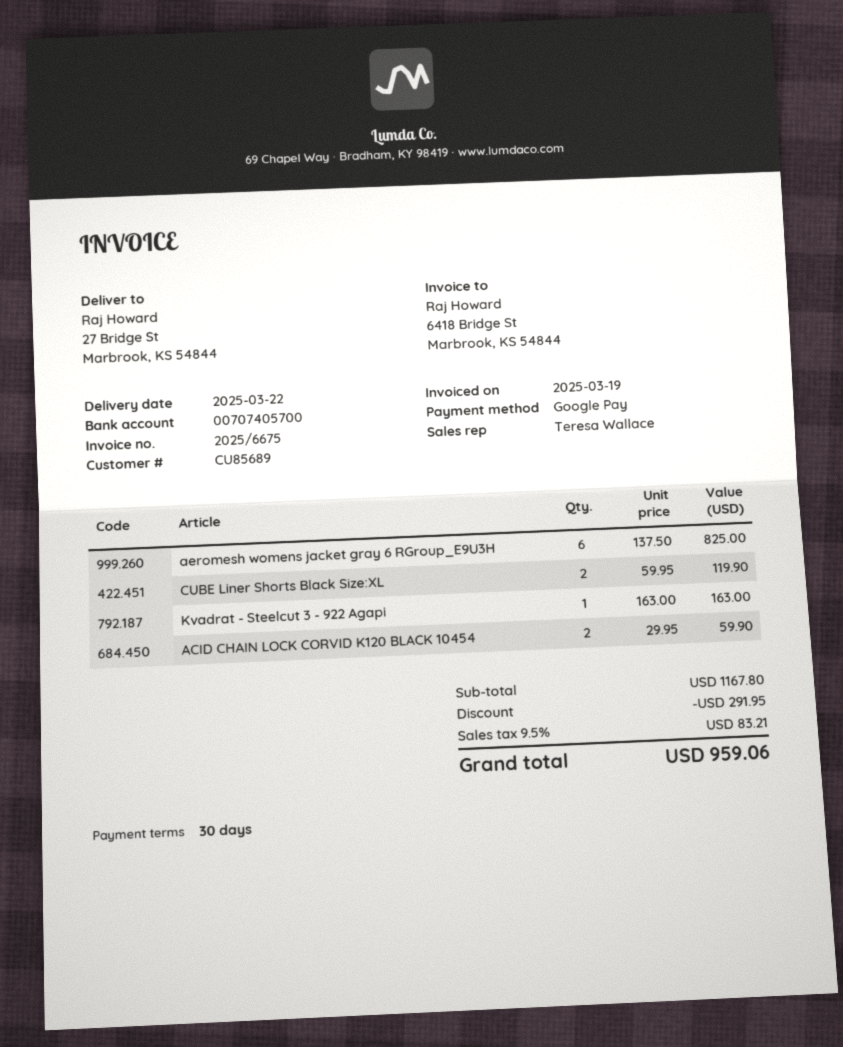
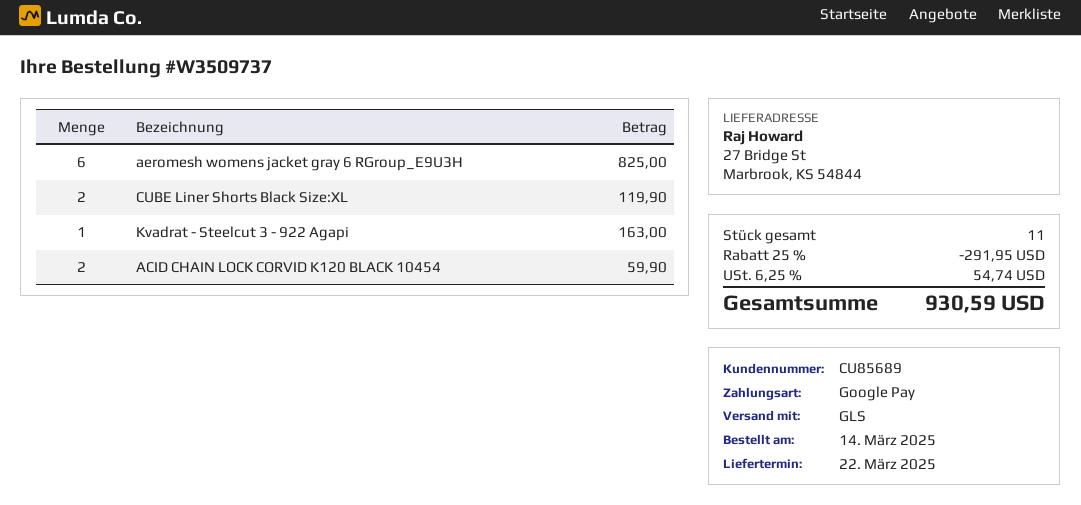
tax: 9.5% = 83.21 -> 6.25% = 54.74
total: 959.06 -> 930.59

